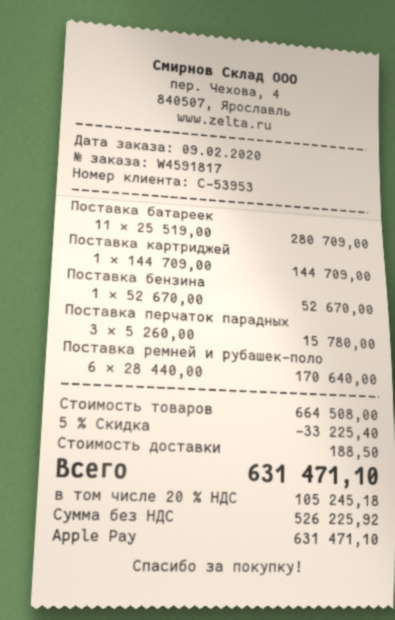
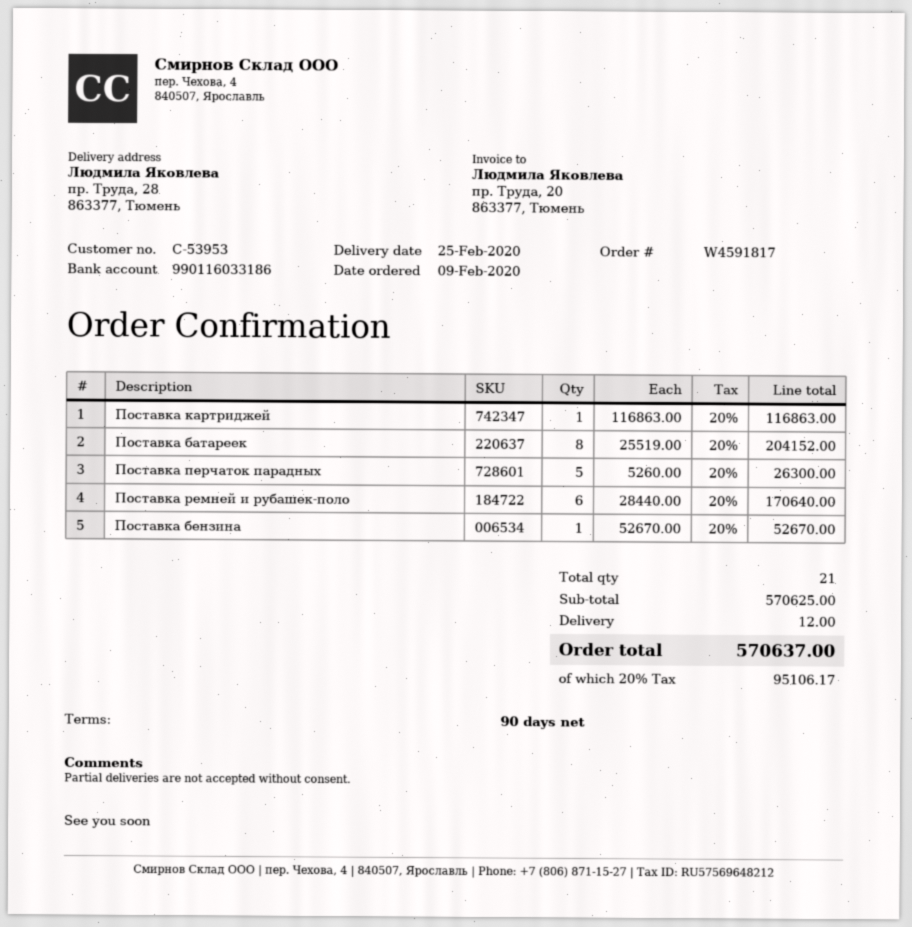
Поставка батареек: 11 x 25519.00 = 280709.00 -> 8 x 25519.00 = 204152.00
Поставка картриджей: 1 x 144709.00 = 144709.00 -> 1 x 116863.00 = 116863.00
Поставка перчаток парадных: 3 x 5260.00 = 15780.00 -> 5 x 5260.00 = 26300.00
subtotal: 664508.00 -> 570625.00
discount: 5% = 33225.40 -> none
shipping: 188.50 -> 12.00
tax: 20% = 105245.18 -> 20% = 95106.17
total: 631471.10 -> 570637.00

